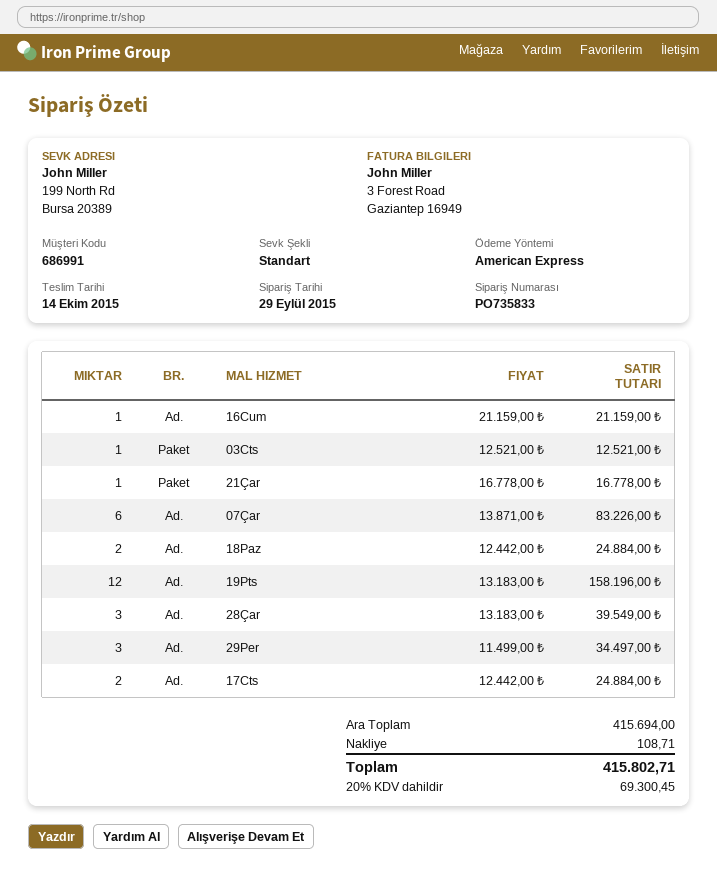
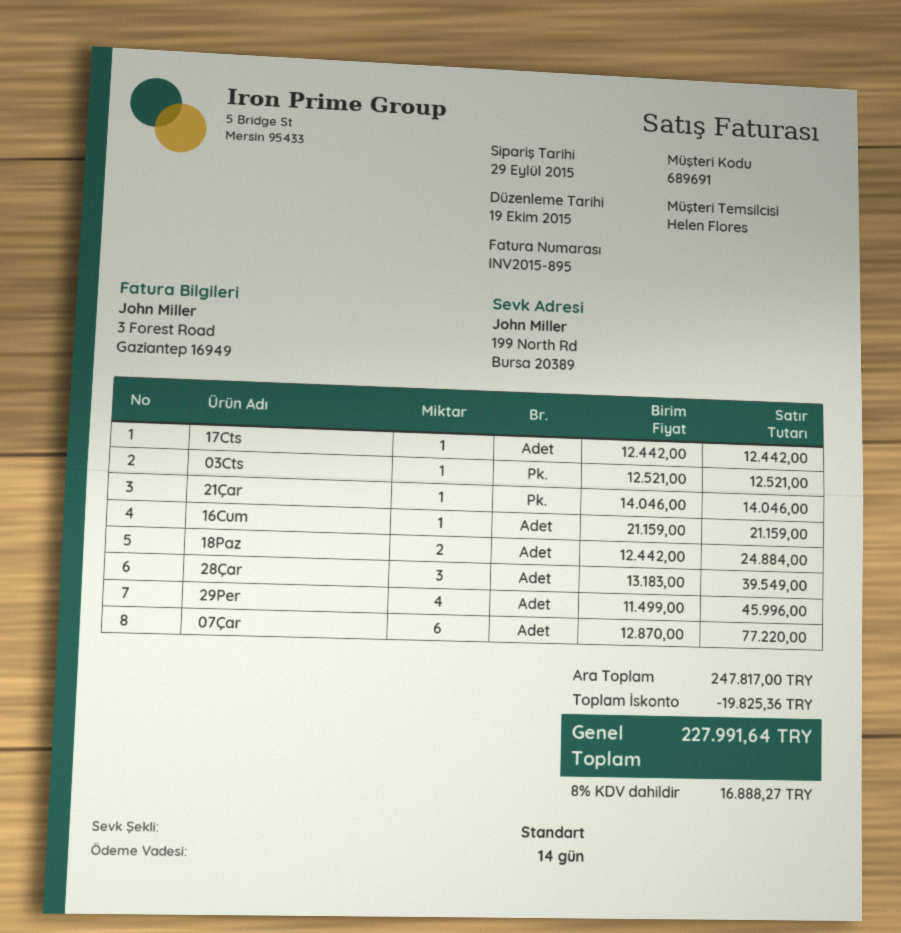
customer number: 686991 -> 689691
21Çar: 1 x 16778.00 = 16778.00 -> 1 x 14046.00 = 14046.00
07Çar: 6 x 13871.00 = 83226.00 -> 6 x 12870.00 = 77220.00
19Pts: 12 x 13183.00 = 158196.00 -> none
29Per: 3 x 11499.00 = 34497.00 -> 4 x 11499.00 = 45996.00
17Cts: 2 x 12442.00 = 24884.00 -> 1 x 12442.00 = 12442.00
subtotal: 415694.00 -> 247817.00
discount: none -> 19825.36
shipping: 108.71 -> none
tax: 20% = 69300.45 -> 8% = 16888.27
total: 415802.71 -> 227991.64

